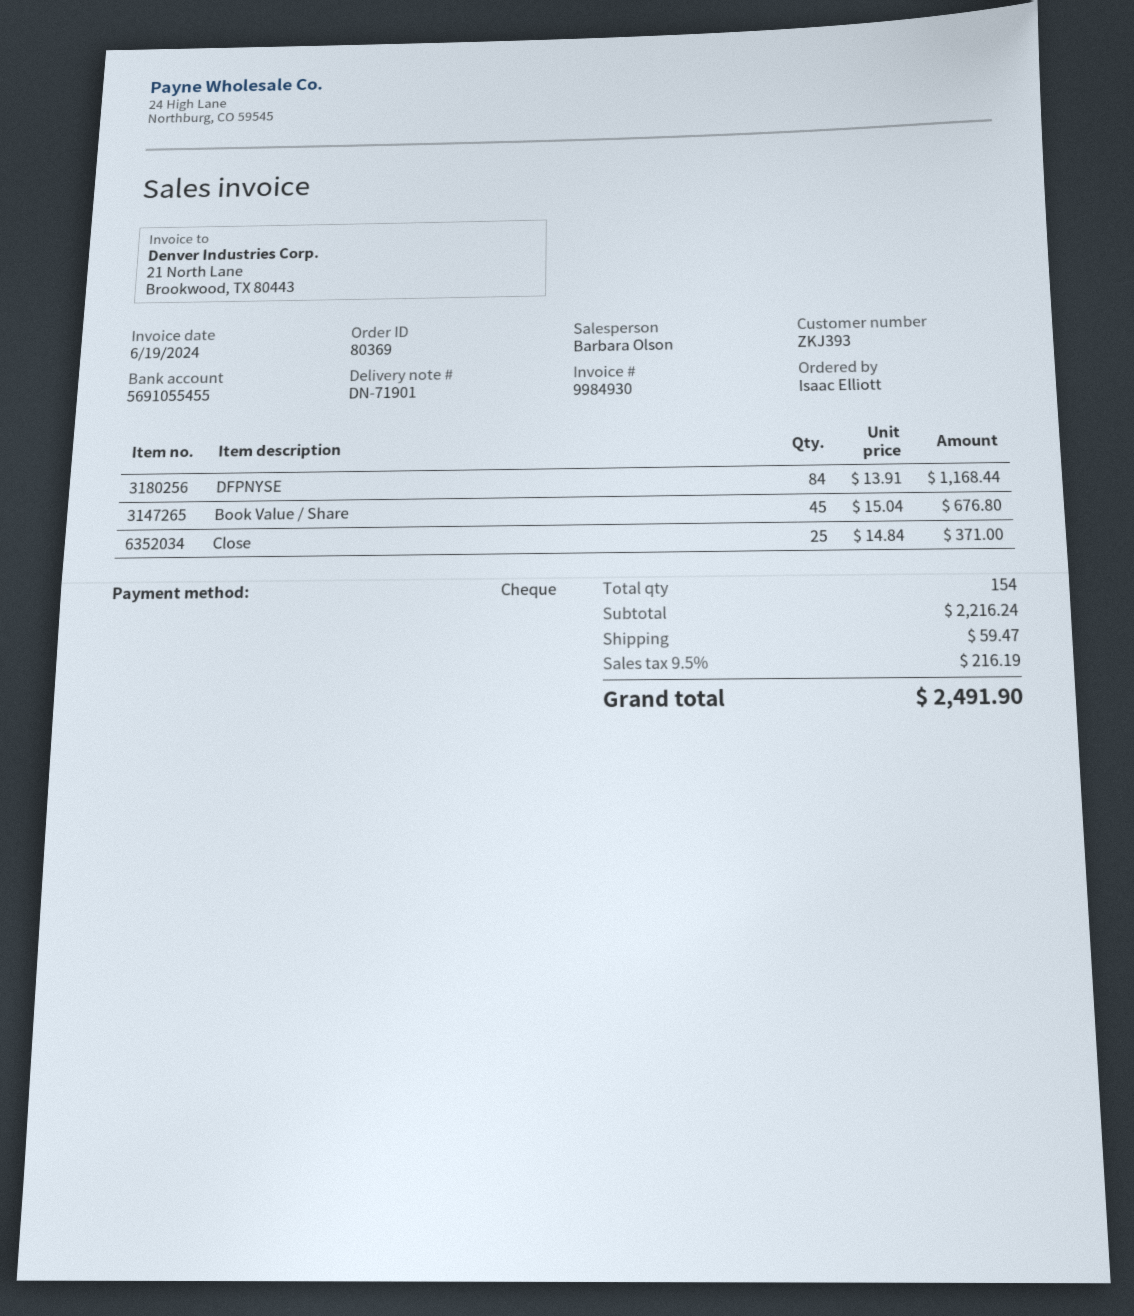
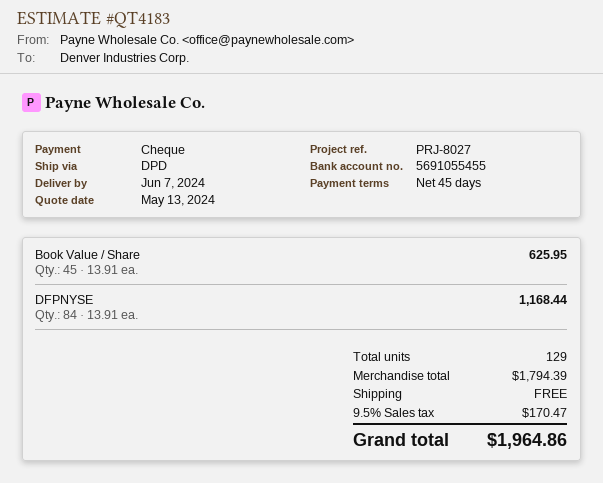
Book Value / Share: 45 x 15.04 = 676.80 -> 45 x 13.91 = 625.95
Close: 25 x 14.84 = 371.00 -> none
total quantity: 154 -> 129
subtotal: 2216.24 -> 1794.39
shipping: 59.47 -> 0.00
tax: 9.5% = 216.19 -> 9.5% = 170.47
total: 2491.90 -> 1964.86

